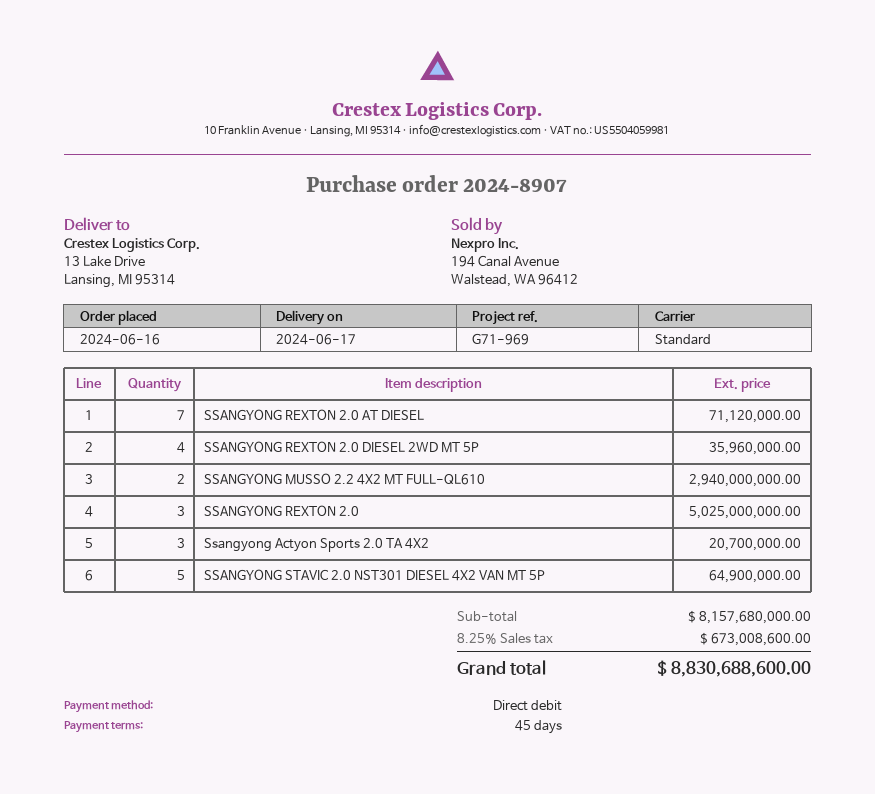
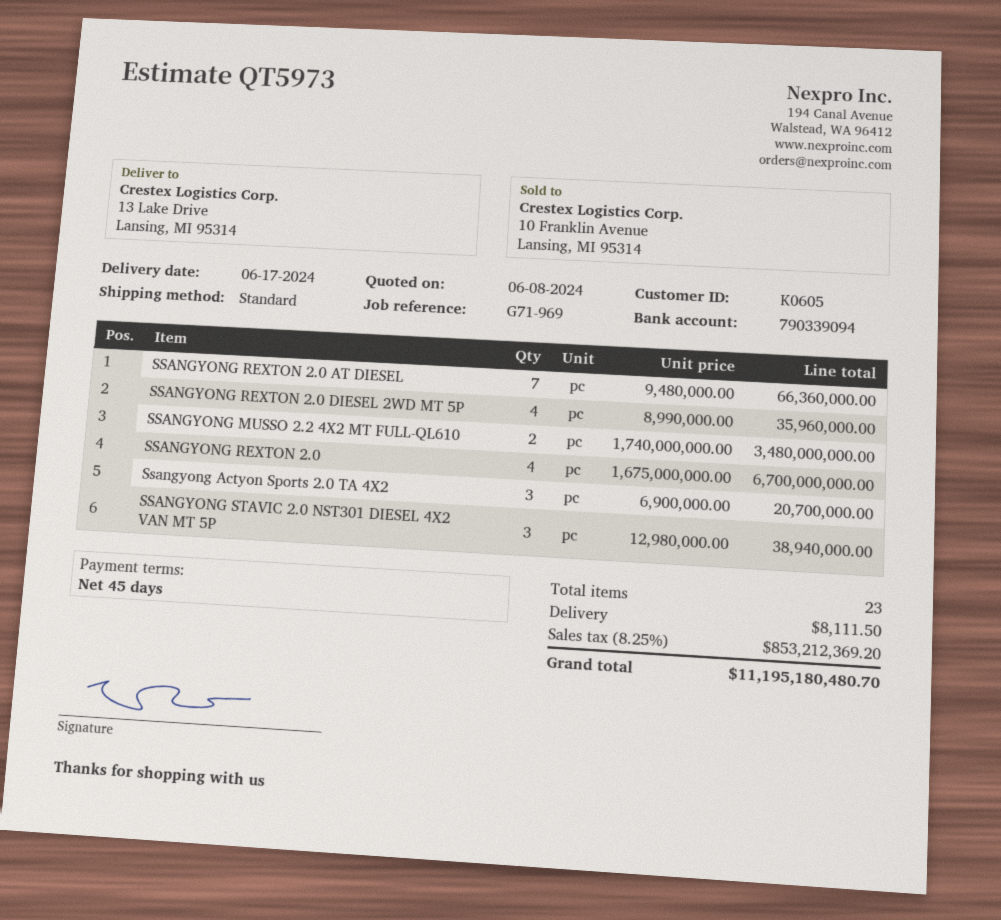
SSANGYONG REXTON 2.0 AT DIESEL: 7 for 71120000.00 -> 7 for 66360000.00
SSANGYONG MUSSO 2.2 4X2 MT FULL-QL610: 2 for 2940000000.00 -> 2 for 3480000000.00
SSANGYONG REXTON 2.0: 3 for 5025000000.00 -> 4 for 6700000000.00
SSANGYONG STAVIC 2.0 NST301 DIESEL 4X2 VAN MT 5P: 5 for 64900000.00 -> 3 for 38940000.00
shipping: none -> 8111.50
tax: 8.25% = 673008600.00 -> 8.25% = 853212369.20
total: 8830688600.00 -> 11195180480.70

